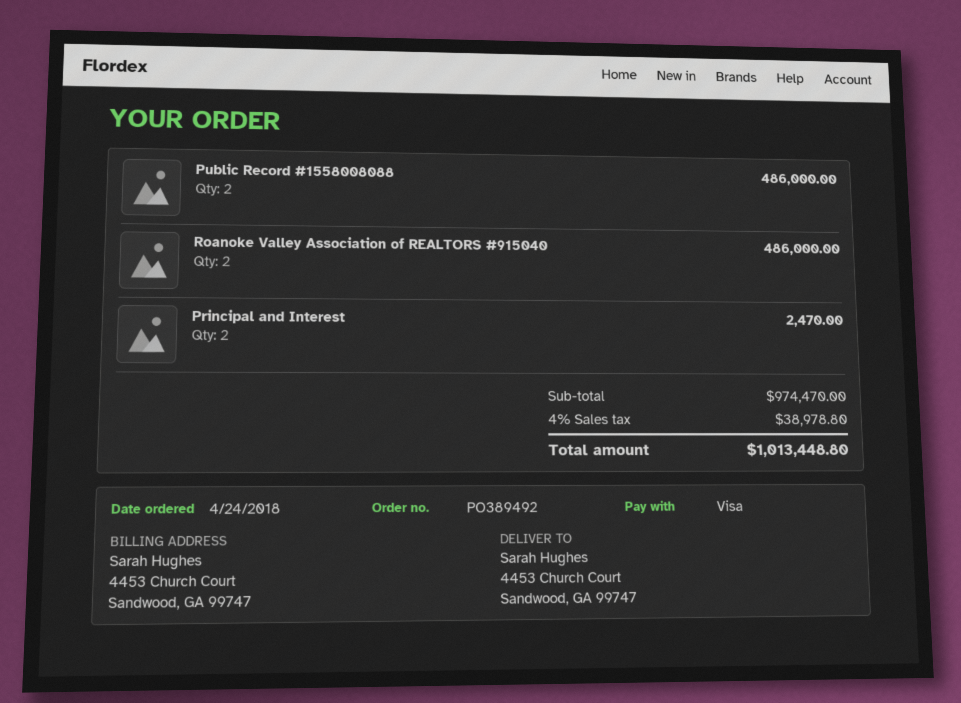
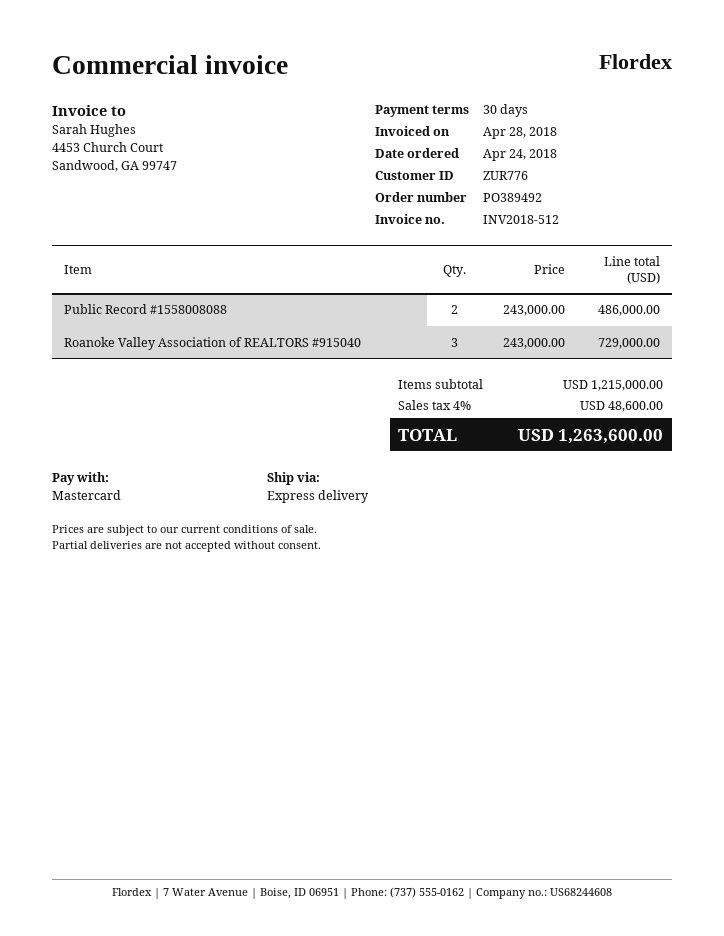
payment method: Visa -> Mastercard
Roanoke Valley Association of REALTORS #915040: 2 for 486000.00 -> 3 for 729000.00
Principal and Interest: 2 for 2470.00 -> none
subtotal: 974470.00 -> 1215000.00
tax: 4% = 38978.80 -> 4% = 48600.00
total: 1013448.80 -> 1263600.00

